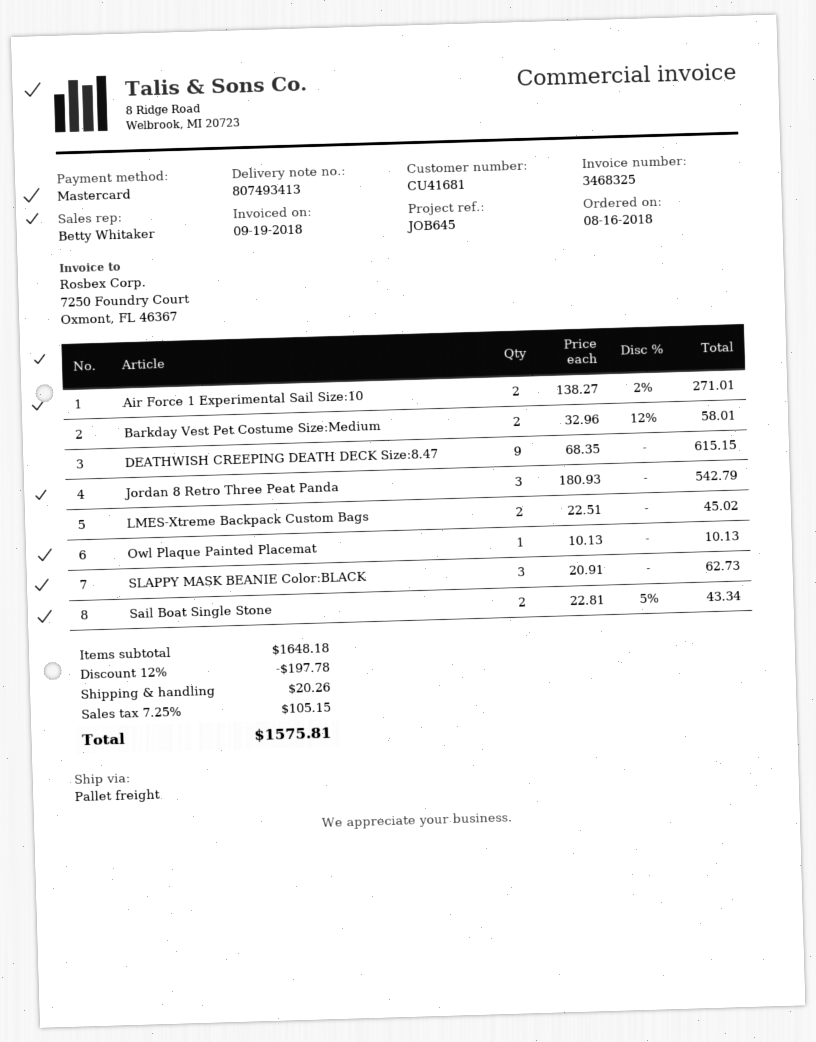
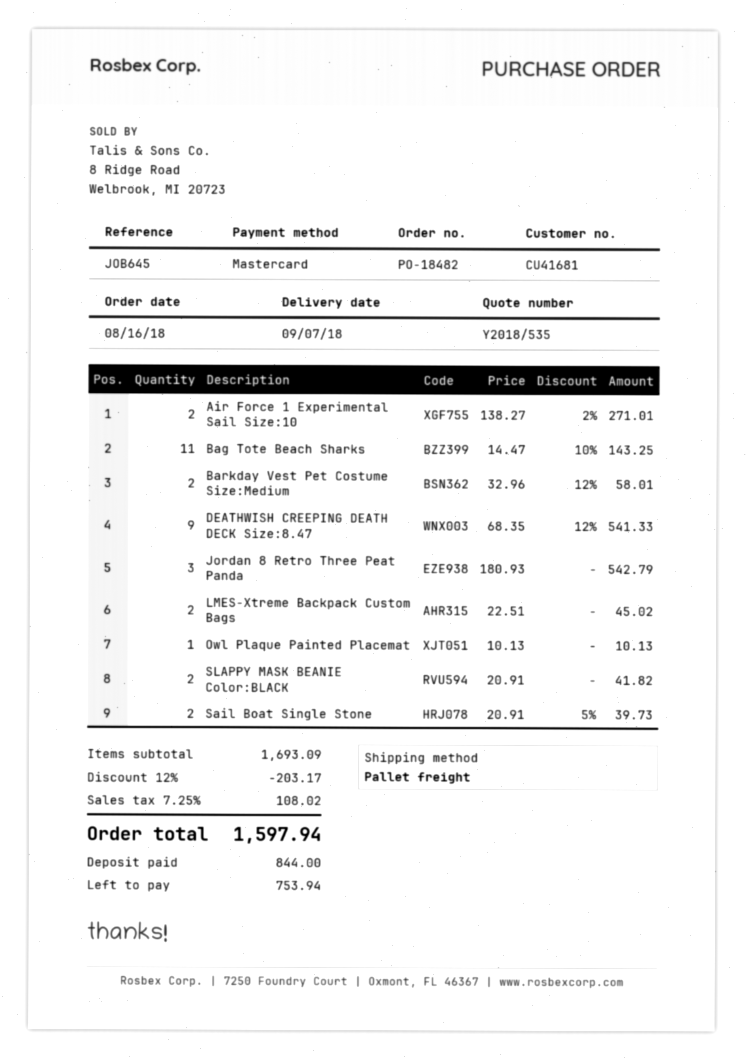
DEATHWISH CREEPING DEATH DECK Size:8.47: 9 x 68.35 = 615.15 -> 9 x 68.35 - 12% = 541.33
SLAPPY MASK BEANIE Color:BLACK: 3 x 20.91 = 62.73 -> 2 x 20.91 = 41.82
Sail Boat Single Stone: 2 x 22.81 - 5% = 43.34 -> 2 x 20.91 - 5% = 39.73
Bag Tote Beach Sharks: none -> 11 x 14.47 - 10% = 143.25
subtotal: 1648.18 -> 1693.09
discount: 12% = 197.78 -> 12% = 203.17
shipping: 20.26 -> none
tax: 7.25% = 105.15 -> 7.25% = 108.02
total: 1575.81 -> 1597.94

